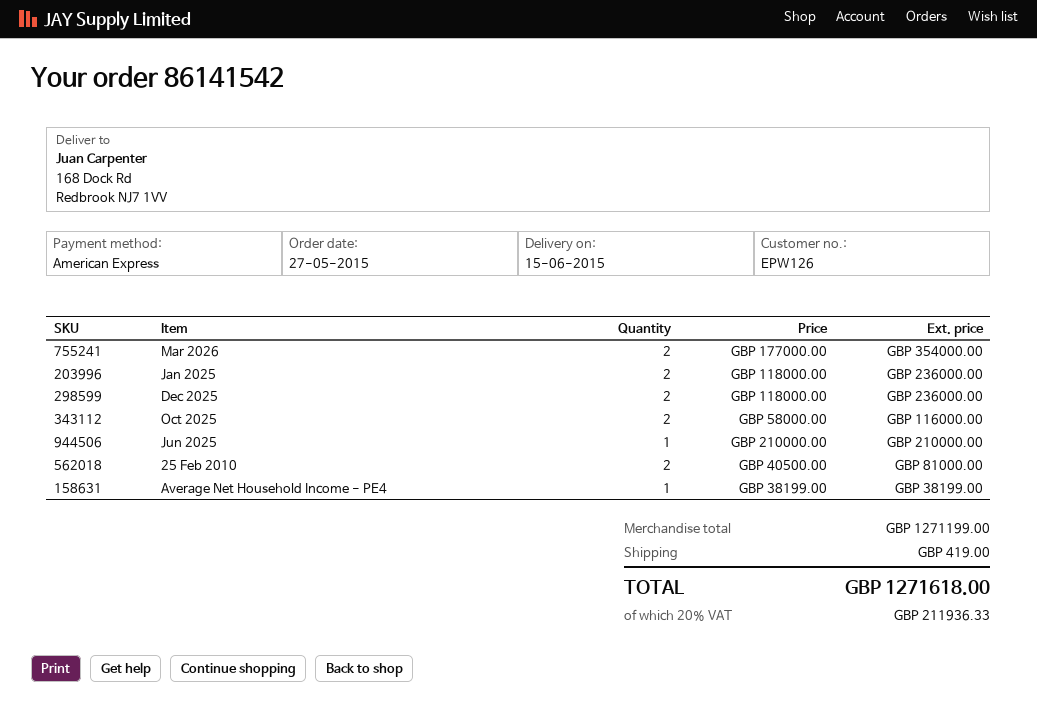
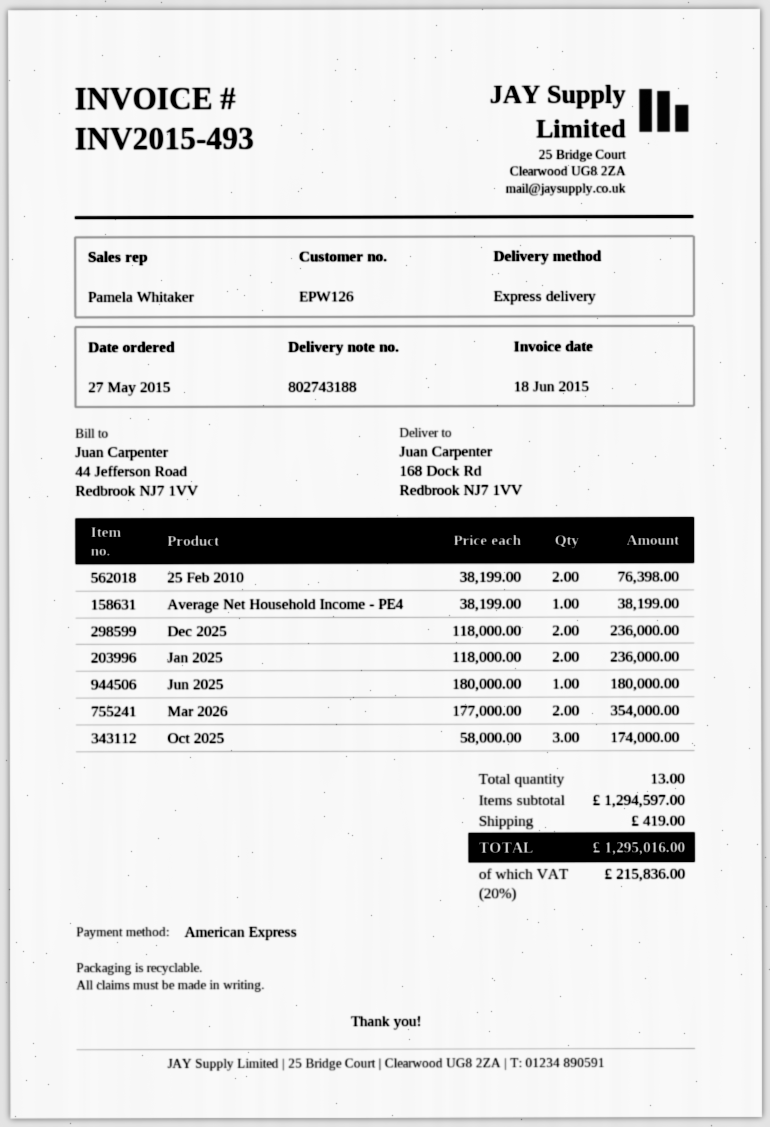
Oct 2025: 2 x 58000.00 = 116000.00 -> 3 x 58000.00 = 174000.00
Jun 2025: 1 x 210000.00 = 210000.00 -> 1 x 180000.00 = 180000.00
25 Feb 2010: 2 x 40500.00 = 81000.00 -> 2 x 38199.00 = 76398.00
subtotal: 1271199.00 -> 1294597.00
tax: 20% = 211936.33 -> 20% = 215836.00
total: 1271618.00 -> 1295016.00

